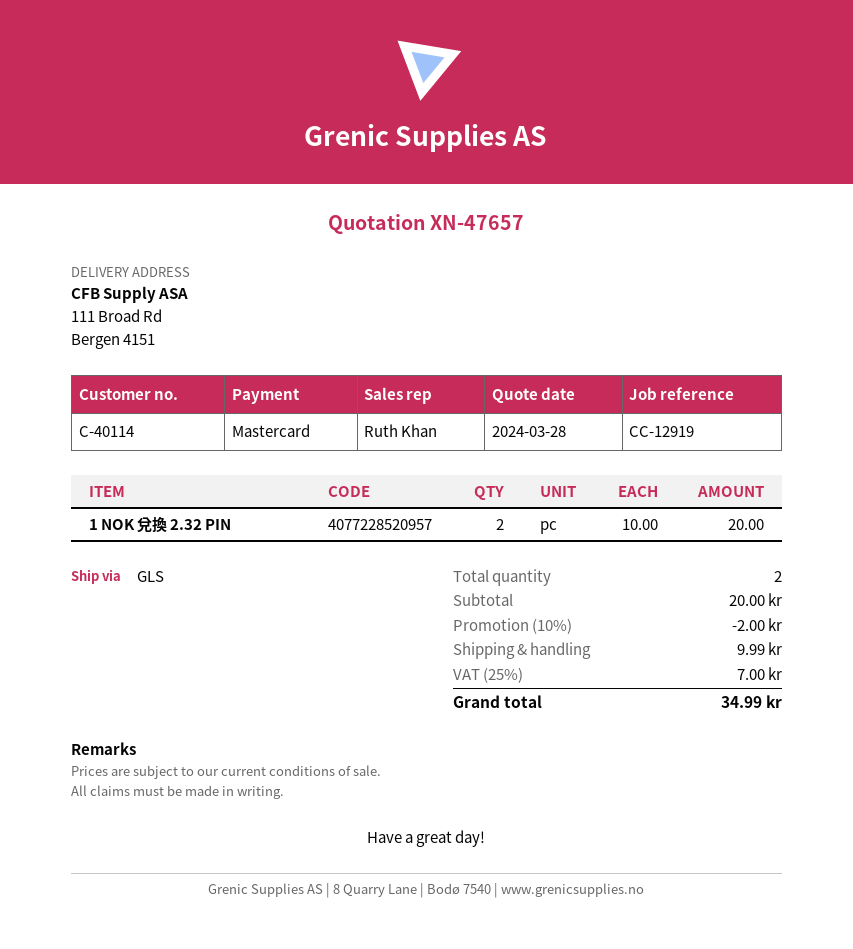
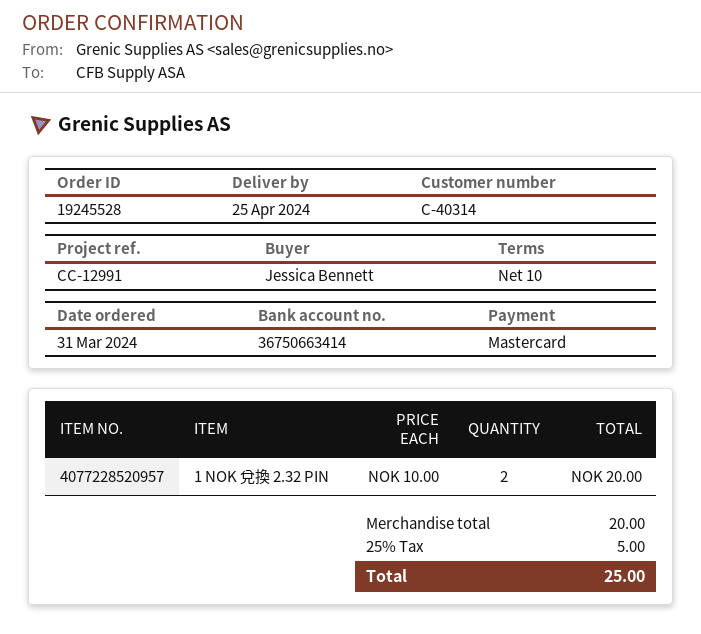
customer number: C-40114 -> C-40314
reference: CC-12919 -> CC-12991
discount: 10% = 2.00 -> none
shipping: 9.99 -> none
tax: 25% = 7.00 -> 25% = 5.00
total: 34.99 -> 25.00

